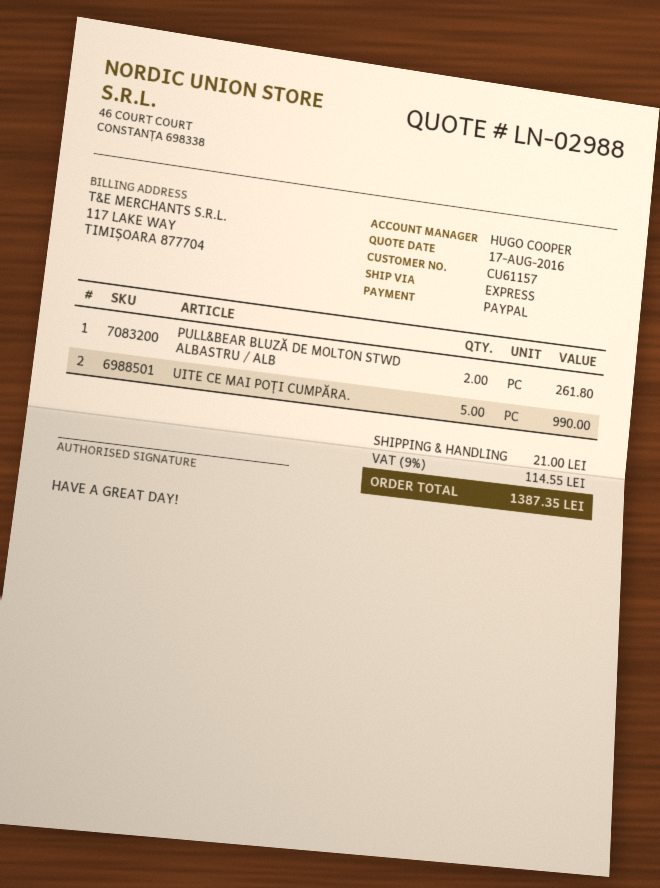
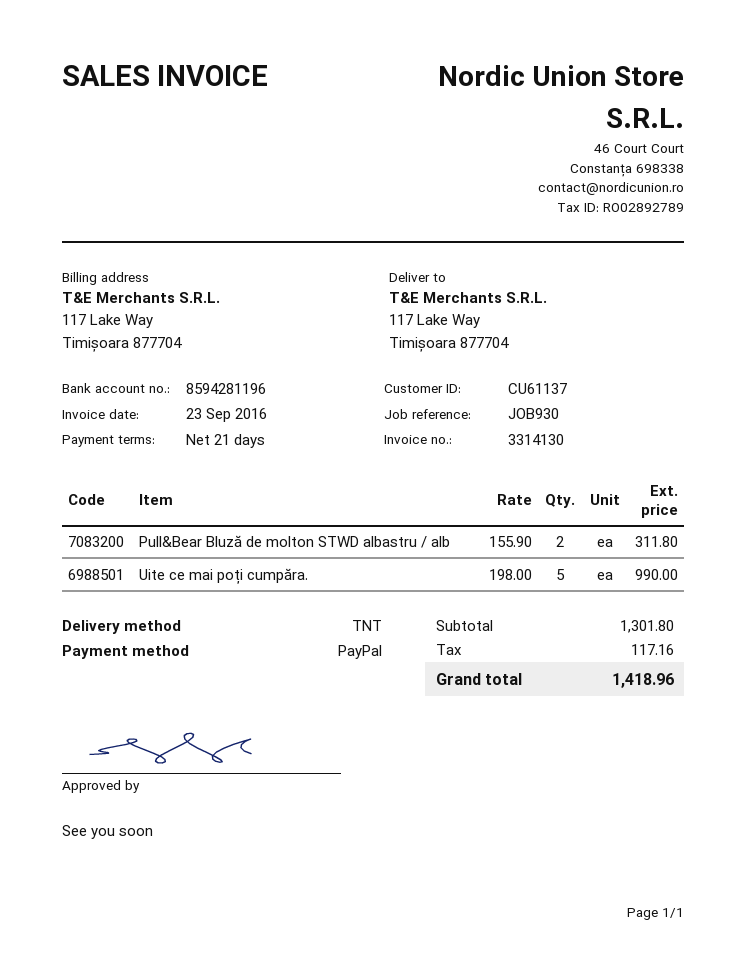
customer number: CU61157 -> CU61137
shipping method: express -> TNT
PULL&BEAR BLUZĂ DE MOLTON STWD ALBASTRU / ALB: 2 for 261.80 -> 2 for 311.80
shipping: 21.00 -> none
tax: 114.55 -> 117.16
total: 1387.35 -> 1418.96

